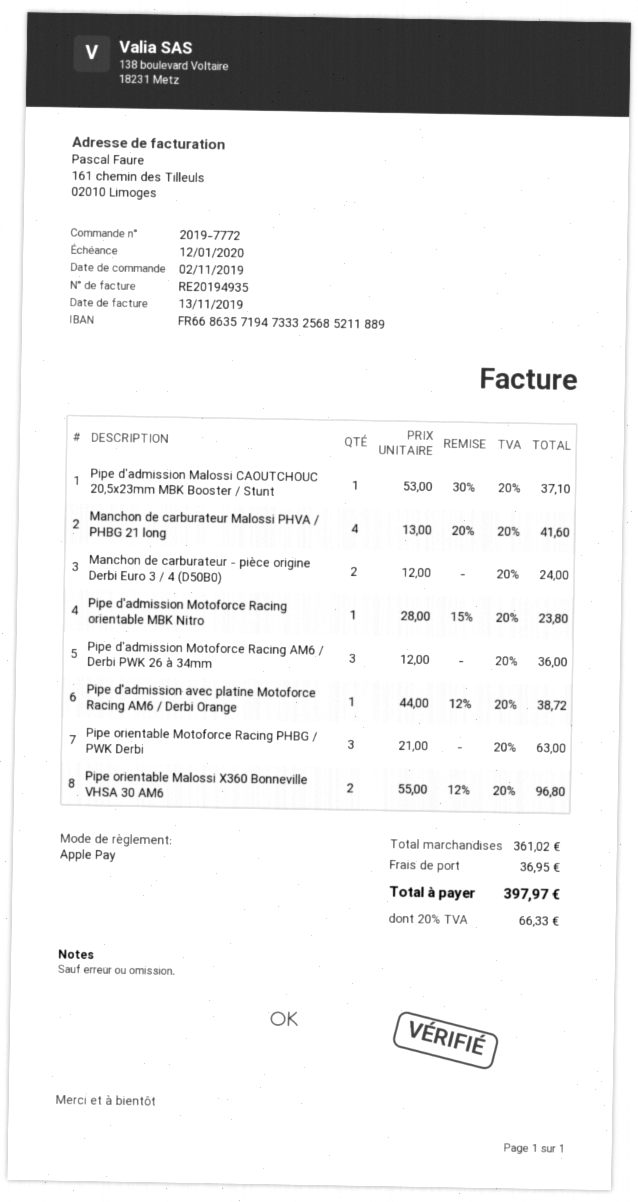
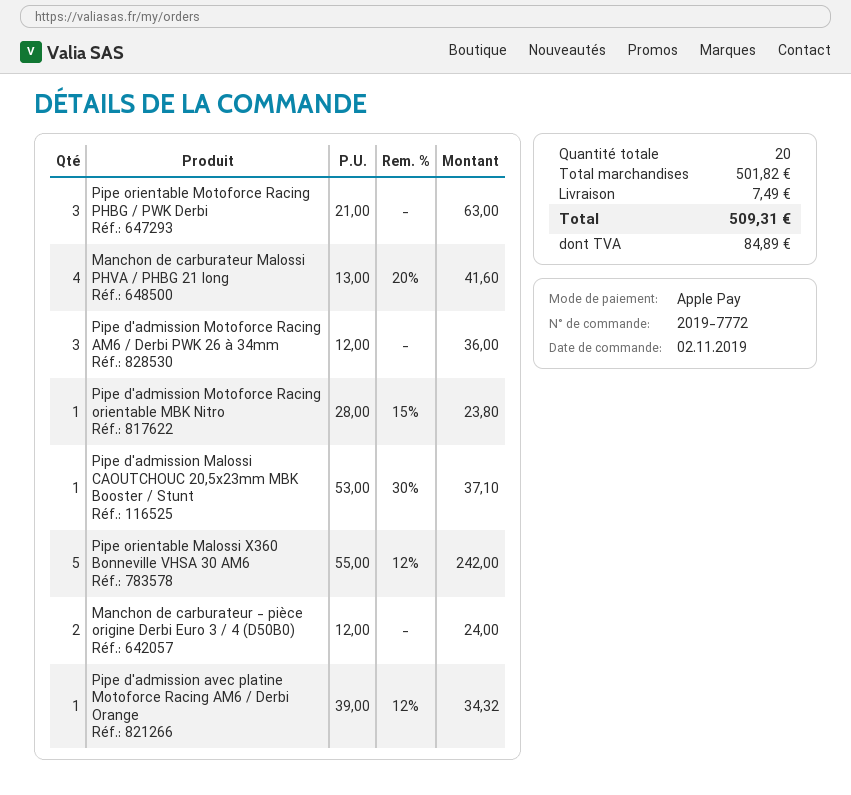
Pipe d'admission avec platine Motoforce Racing AM6 / Derbi Orange: 1 x 44.00 - 12% = 38.72 -> 1 x 39.00 - 12% = 34.32
Pipe orientable Malossi X360 Bonneville VHSA 30 AM6: 2 x 55.00 - 12% = 96.80 -> 5 x 55.00 - 12% = 242.00
subtotal: 361.02 -> 501.82
shipping: 36.95 -> 7.49
tax: 66.33 -> 84.89
total: 397.97 -> 509.31

